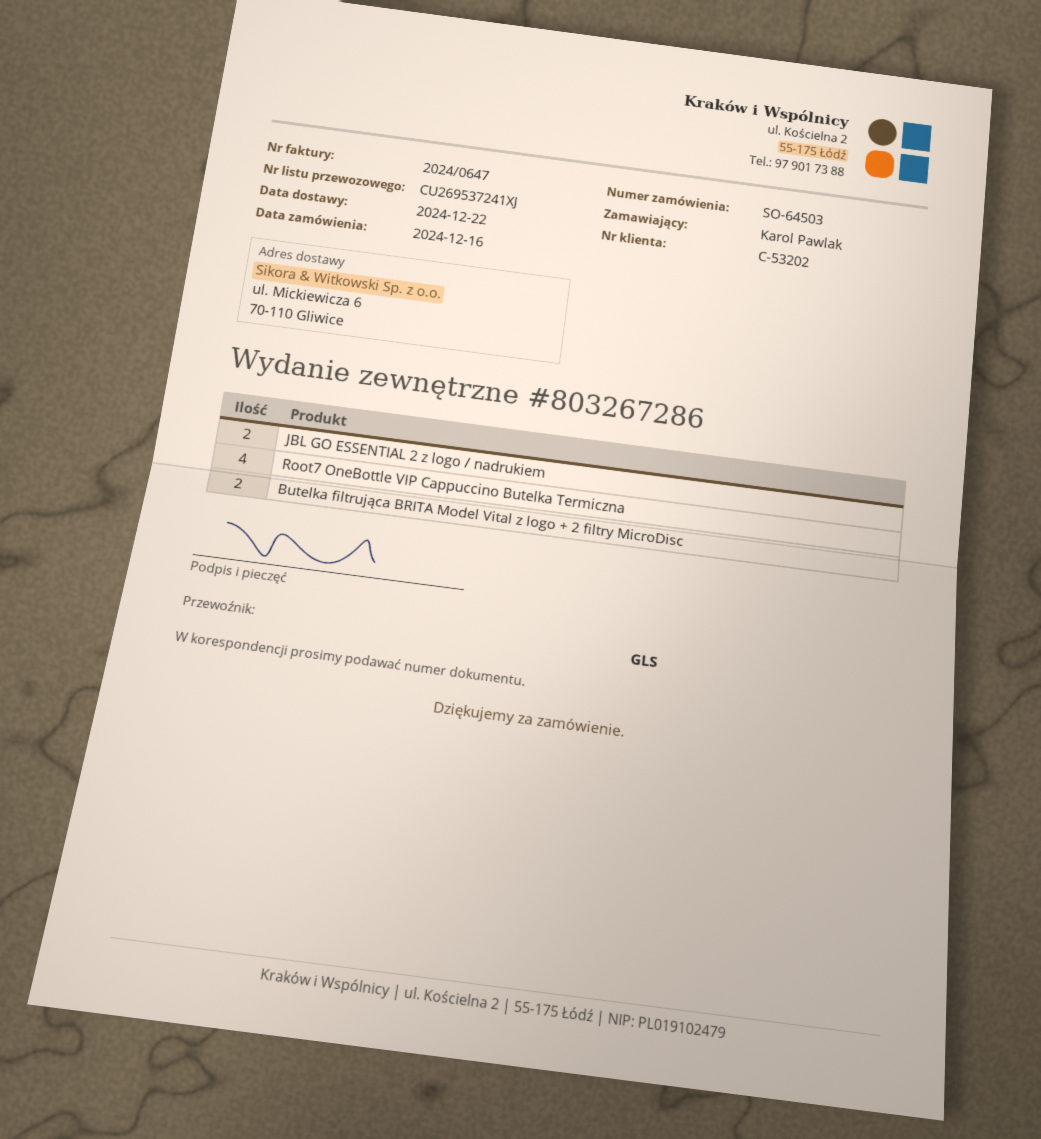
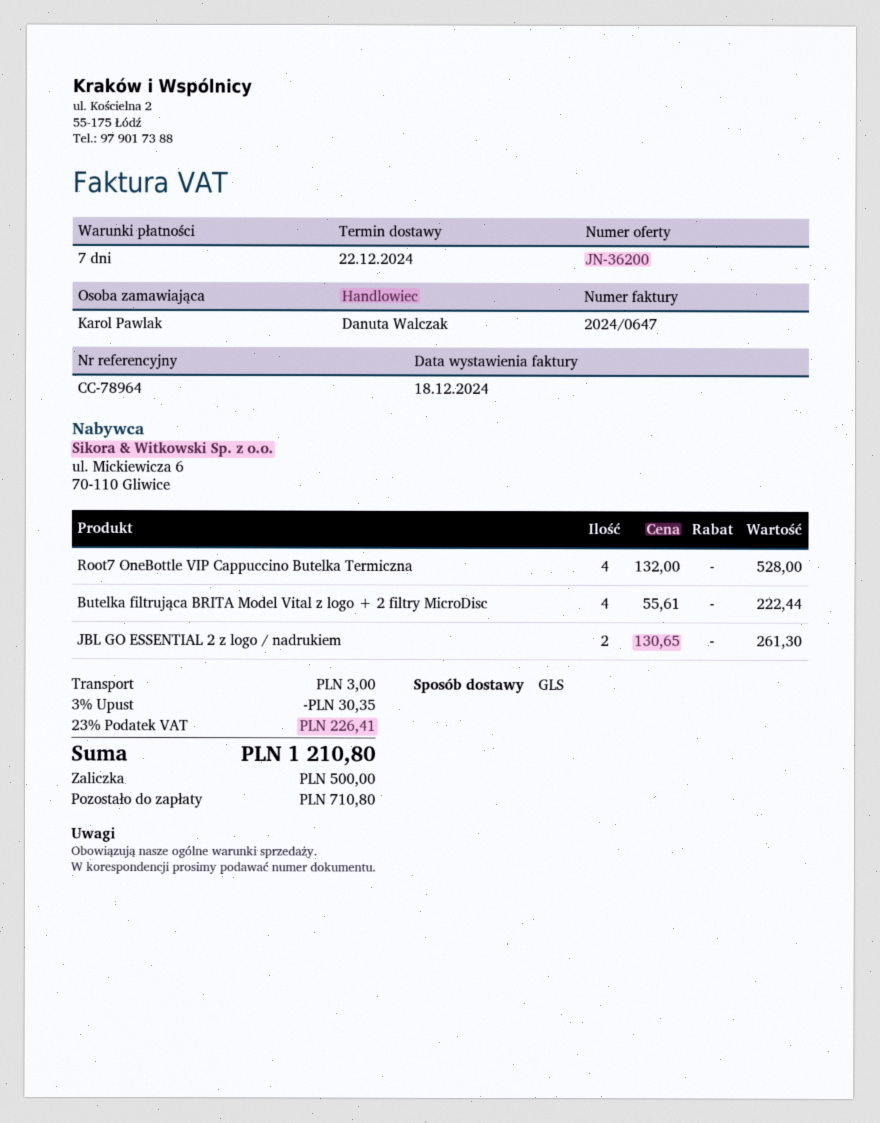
Butelka filtrująca BRITA Model Vital z logo + 2 filtry MicroDisc: 2 -> 4

